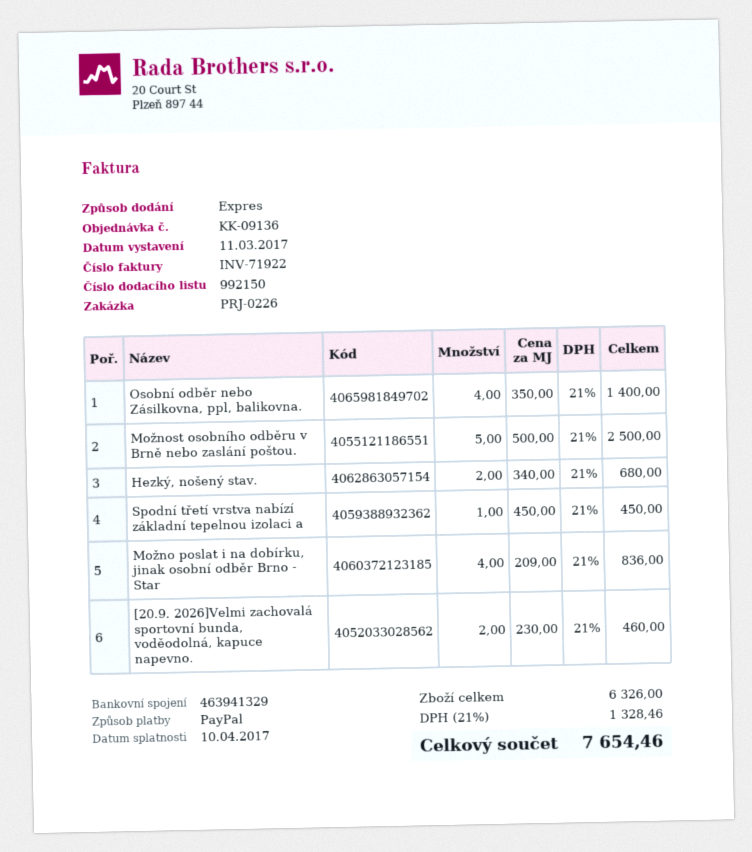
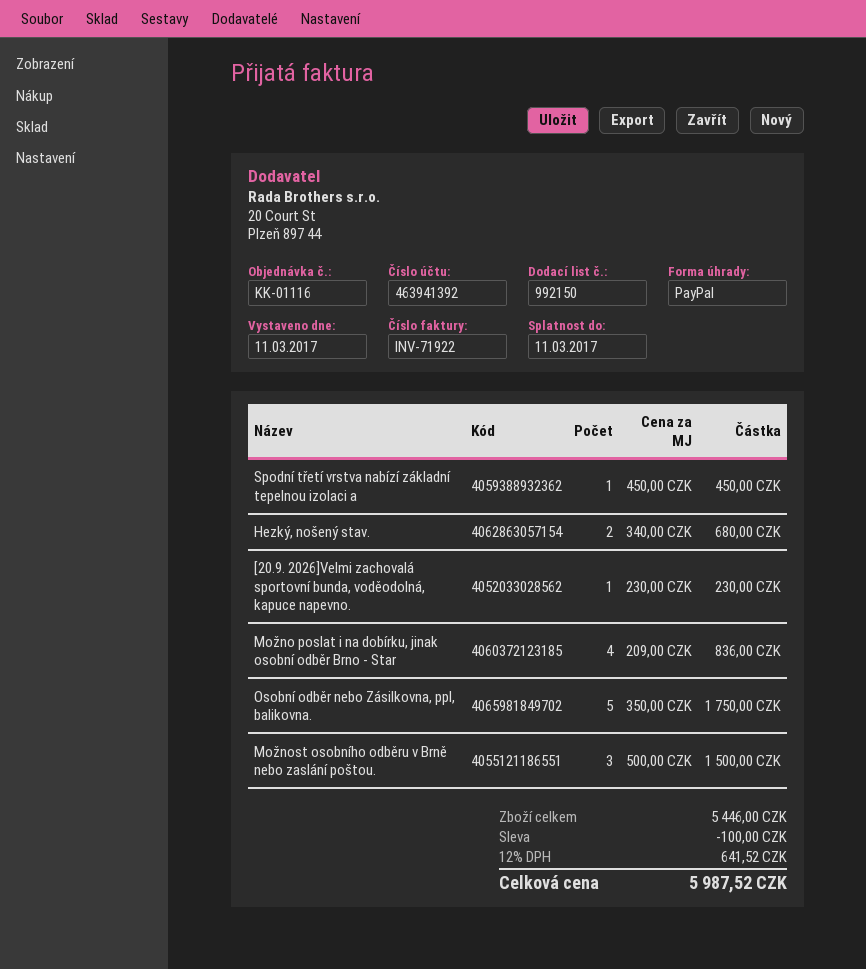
order number: KK-09136 -> KK-01116
due date: 2017-04-10 -> 2017-03-11
bank account: 463941329 -> 463941392
Osobní odběr nebo Zásilkovna, ppl, balikovna.: 4 x 350.00 = 1400.00 -> 5 x 350.00 = 1750.00
Možnost osobního odběru v Brně nebo zaslání poštou.: 5 x 500.00 = 2500.00 -> 3 x 500.00 = 1500.00
[20.9. 2026]Velmi zachovalá sportovní bunda, voděodolná, kapuce napevno.: 2 x 230.00 = 460.00 -> 1 x 230.00 = 230.00
subtotal: 6326.00 -> 5446.00
discount: none -> 100.00
tax: 21% = 1328.46 -> 12% = 641.52
total: 7654.46 -> 5987.52

